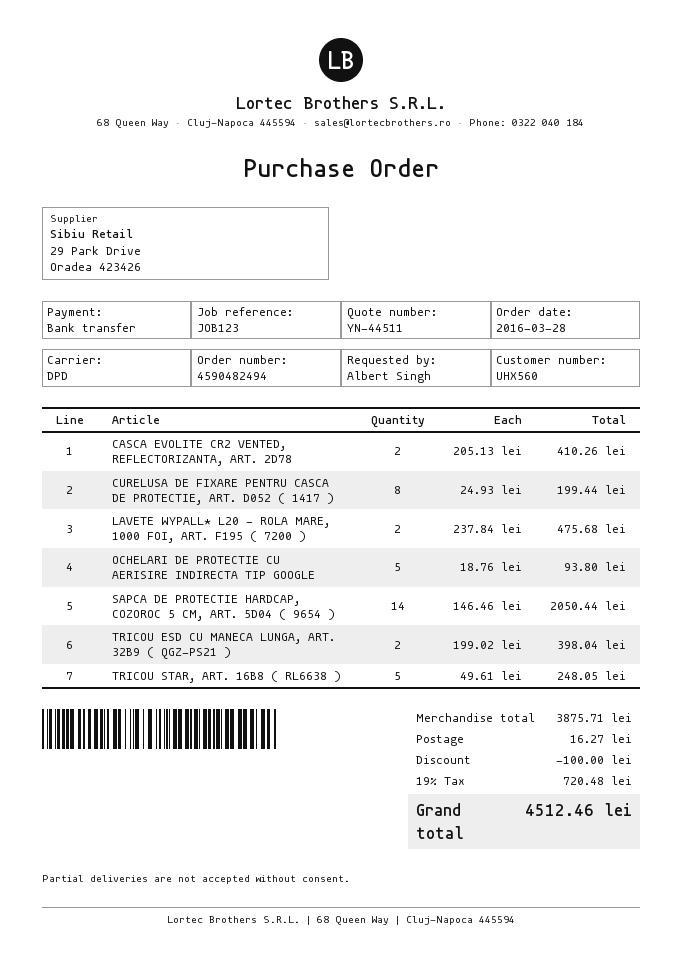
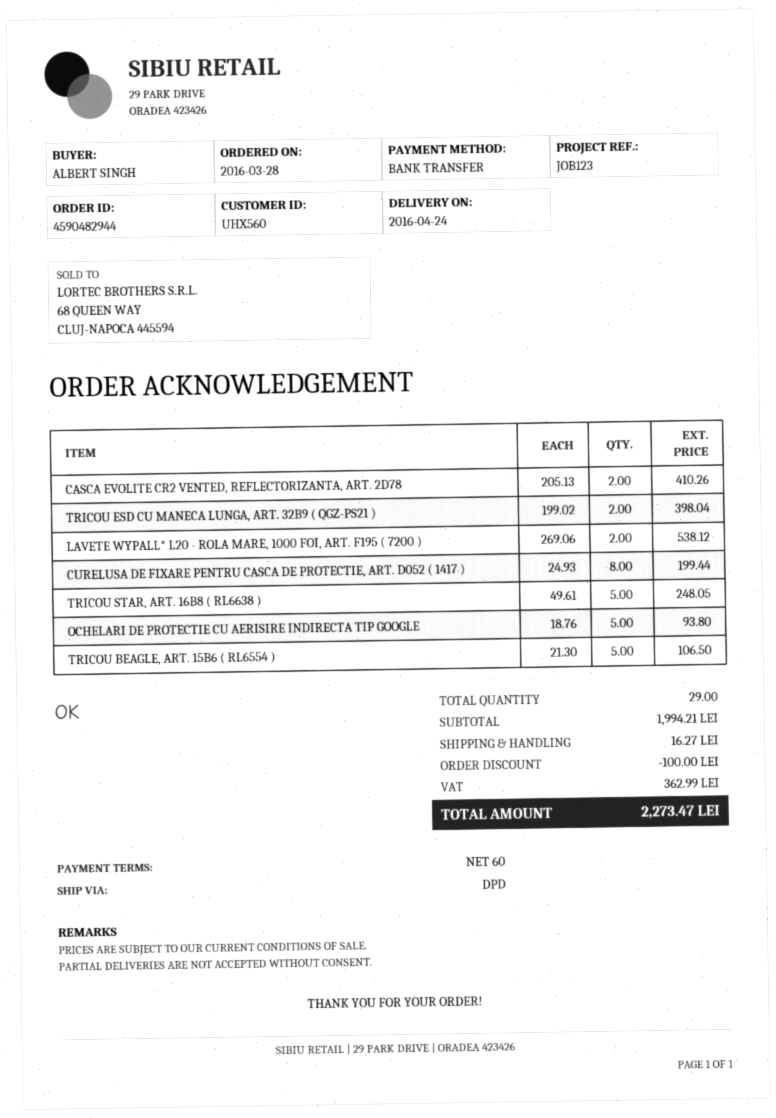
order number: 4590482494 -> 4590482944
LAVETE WYPALL* L20 - ROLA MARE, 1000 FOI, ART. F195 ( 7200 ): 2 x 237.84 = 475.68 -> 2 x 269.06 = 538.12
SAPCA DE PROTECTIE HARDCAP, COZOROC 5 CM, ART. 5D04 ( 9654 ): 14 x 146.46 = 2050.44 -> none
TRICOU BEAGLE, ART. 15B6 ( RL6554 ): none -> 5 x 21.30 = 106.50
subtotal: 3875.71 -> 1994.21
tax: 720.48 -> 362.99
total: 4512.46 -> 2273.47

